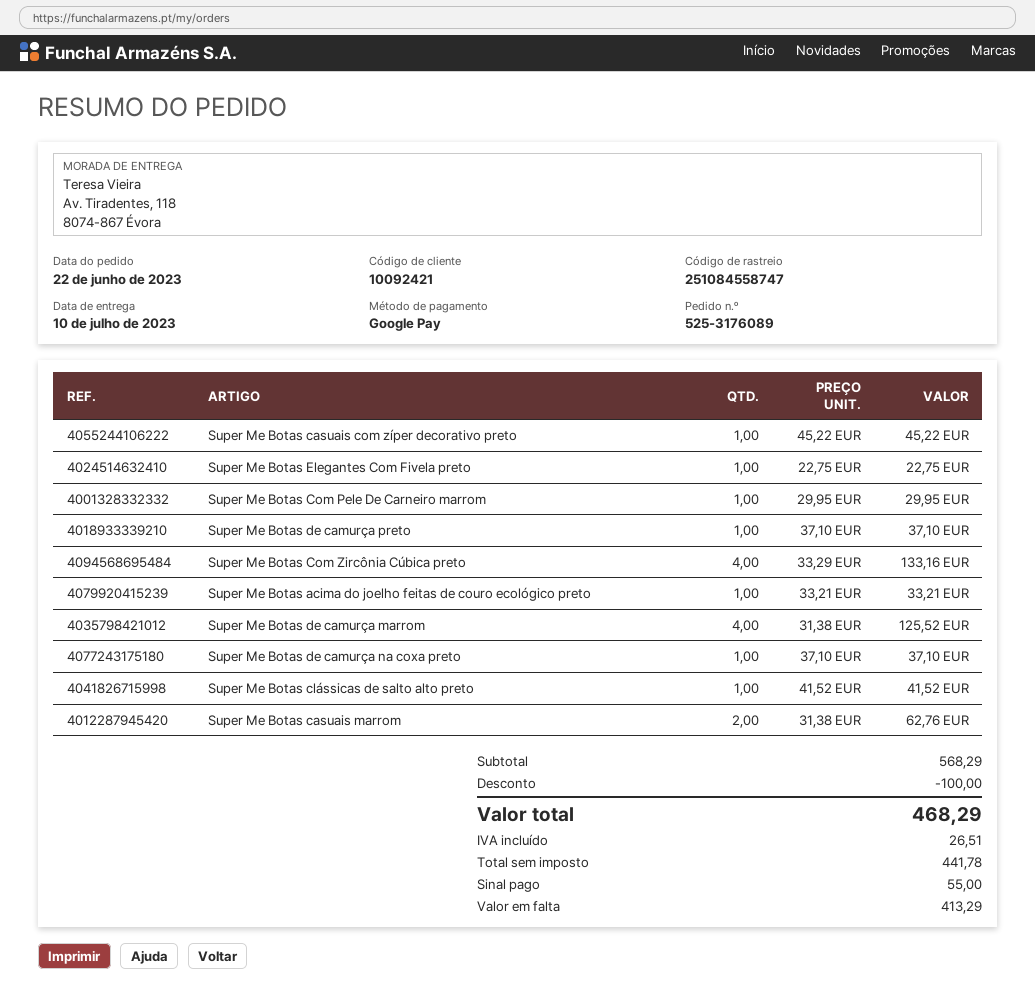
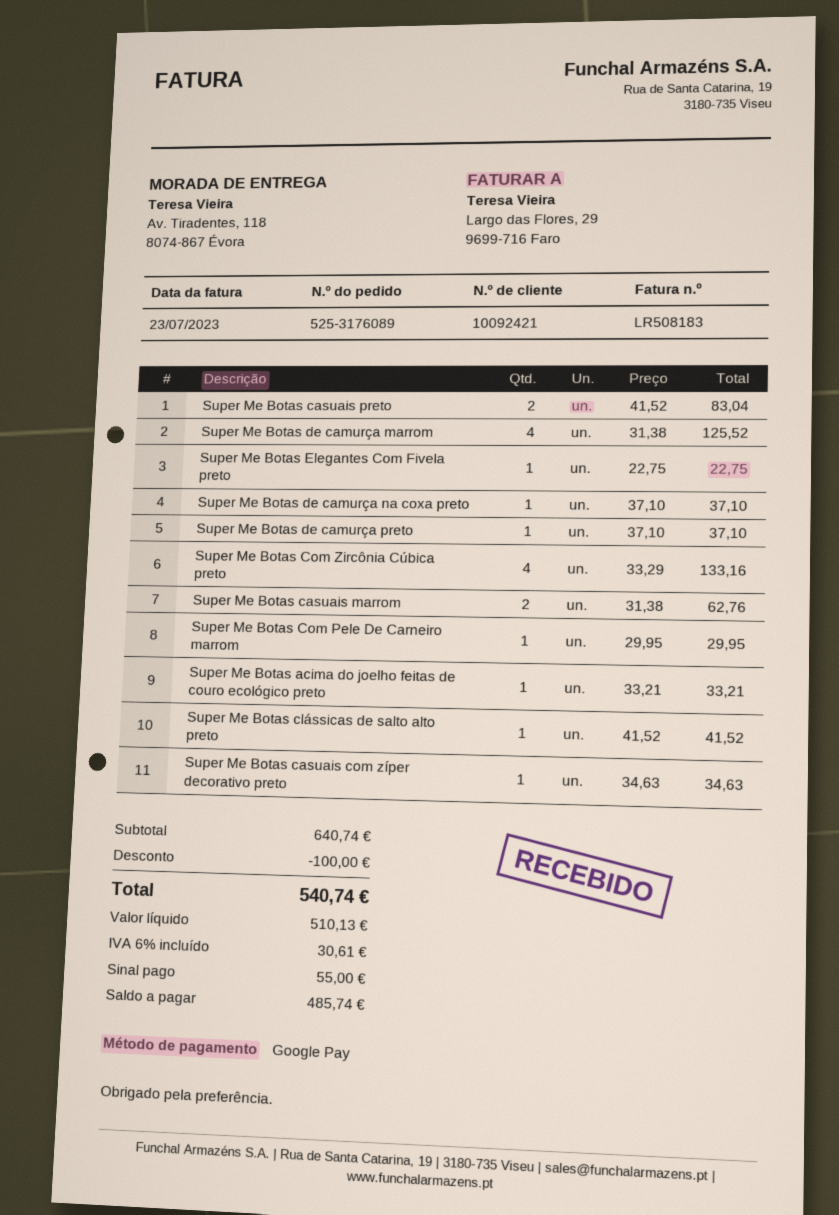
Super Me Botas casuais com zíper decorativo preto: 1 x 45.22 = 45.22 -> 1 x 34.63 = 34.63
Super Me Botas casuais preto: none -> 2 x 41.52 = 83.04
subtotal: 568.29 -> 640.74
net: 441.78 -> 510.13
tax: 26.51 -> 30.61
total: 468.29 -> 540.74
balance: 413.29 -> 485.74

